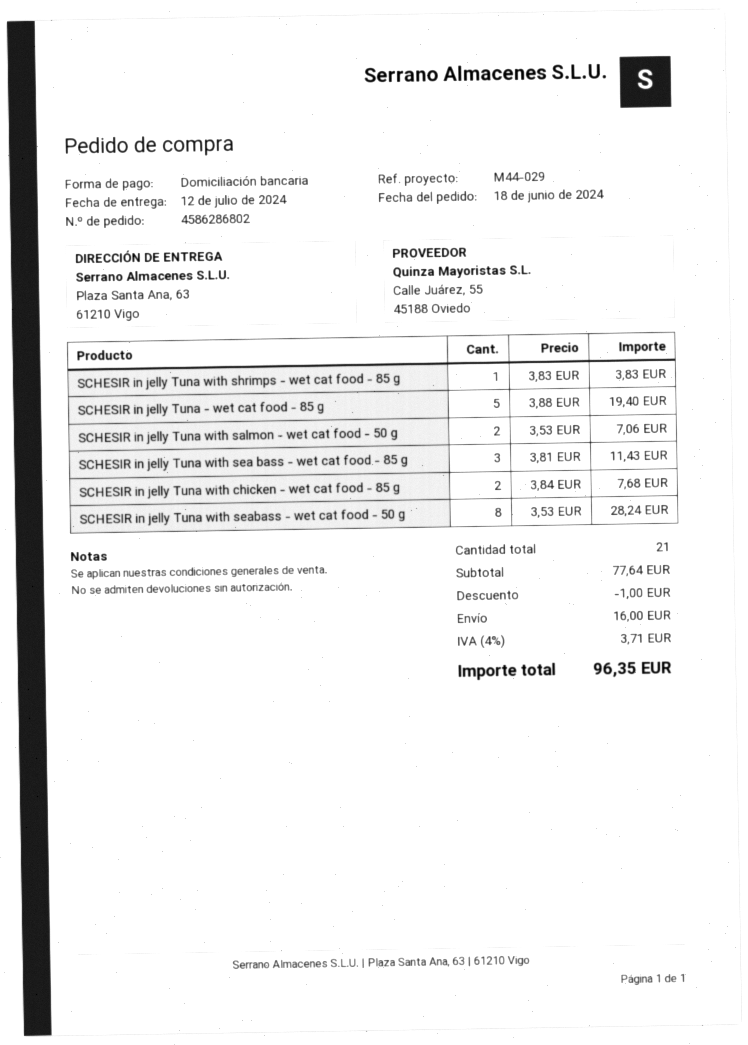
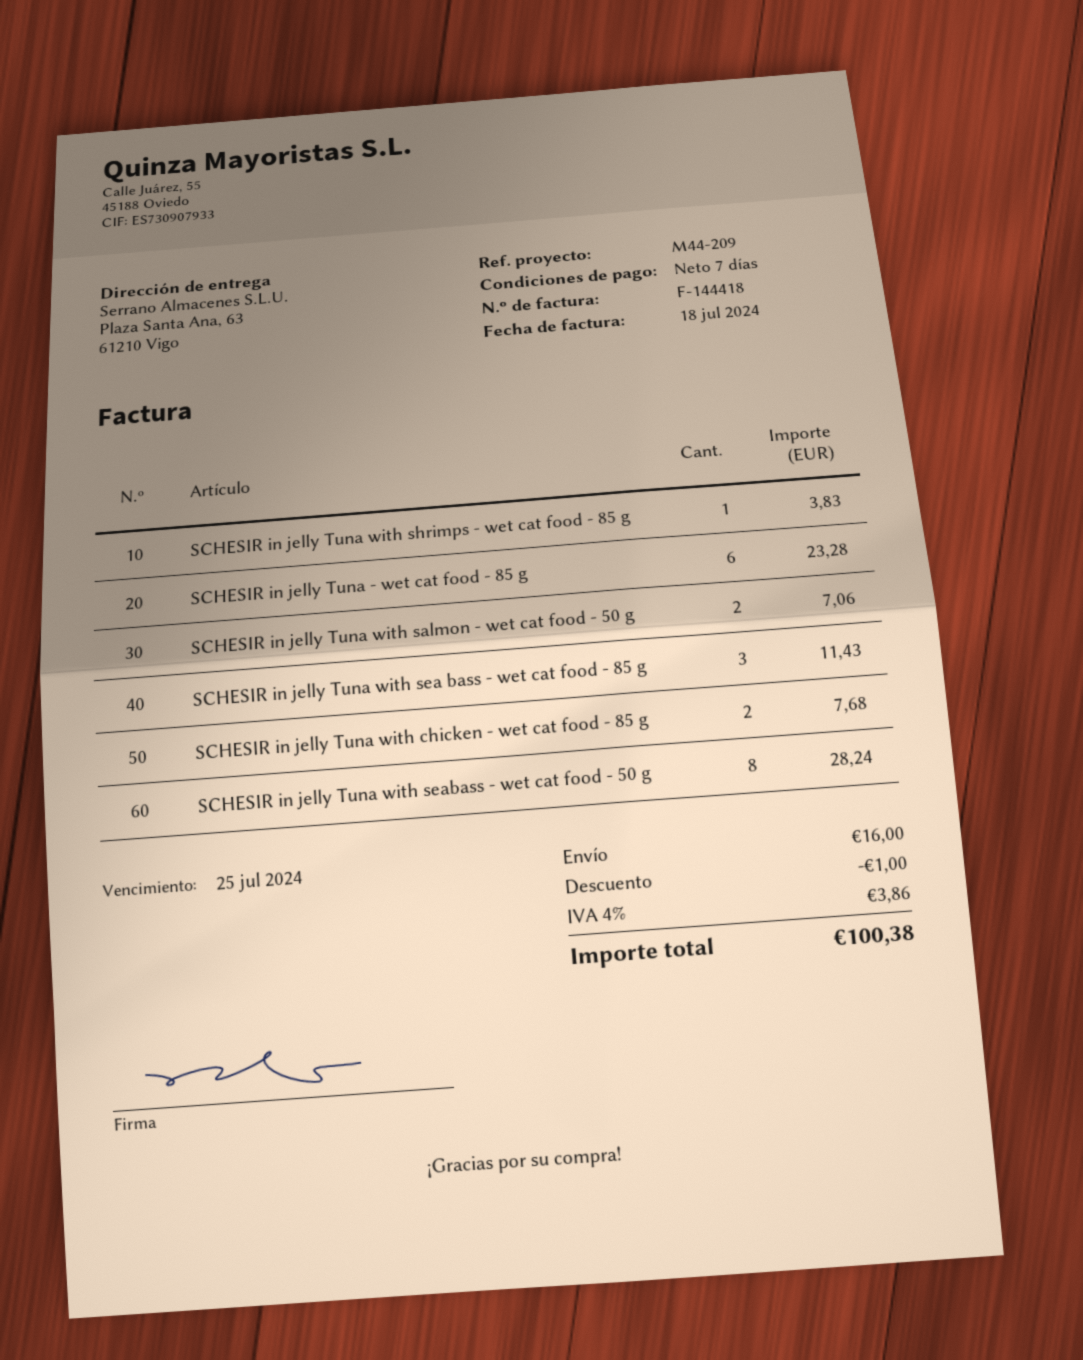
reference: M44-029 -> M44-209
SCHESIR in jelly Tuna - wet cat food - 85 g: 5 for 19.40 -> 6 for 23.28
tax: 4% = 3.71 -> 4% = 3.86
total: 96.35 -> 100.38

